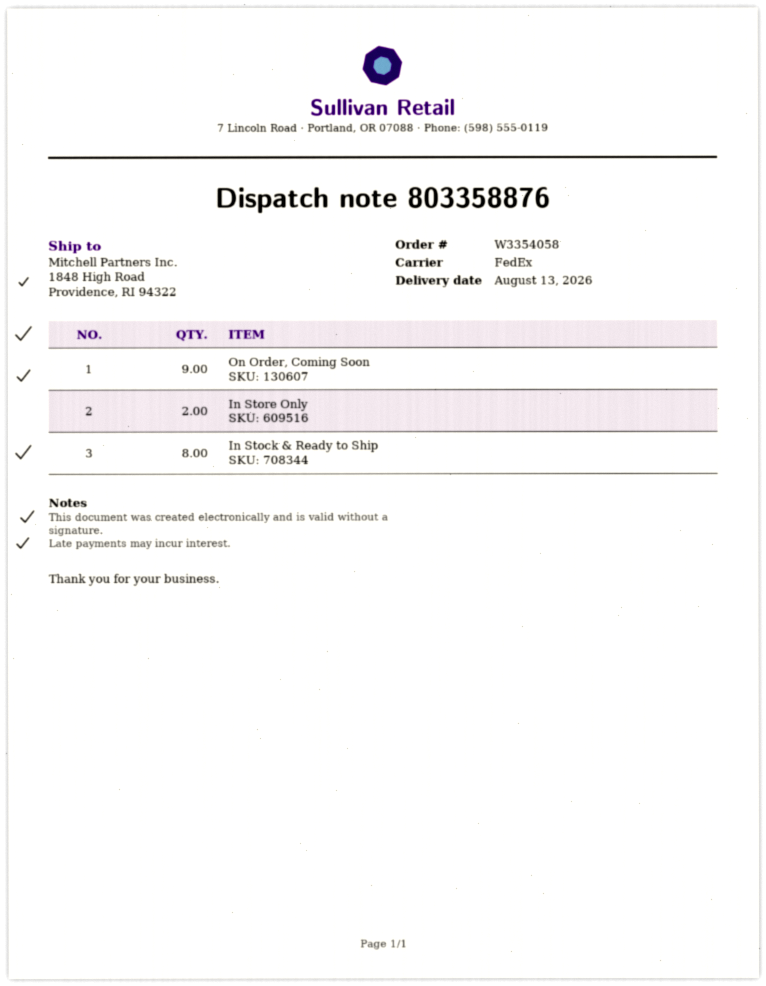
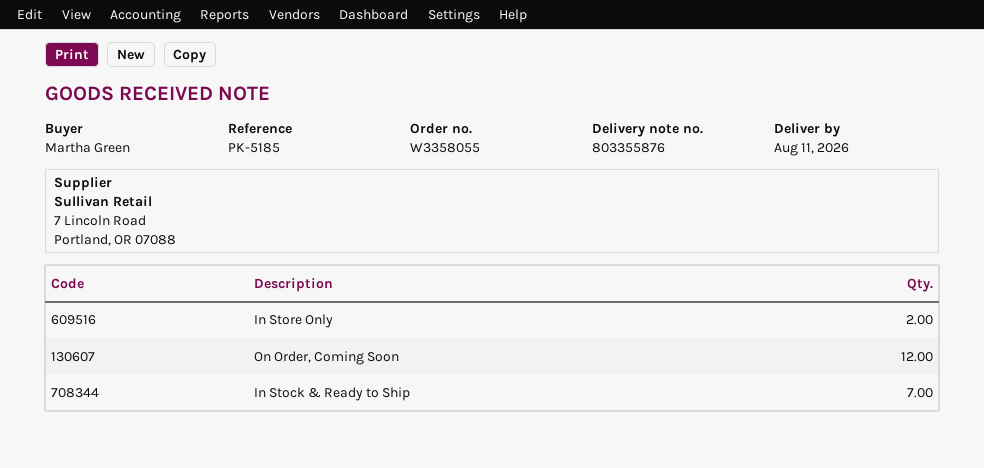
order number: W3354058 -> W3358055
delivery note number: 803358876 -> 803355876
delivery date: 2026-08-13 -> 2026-08-11
On Order, Coming Soon: 9 -> 12
In Stock & Ready to Ship: 8 -> 7

